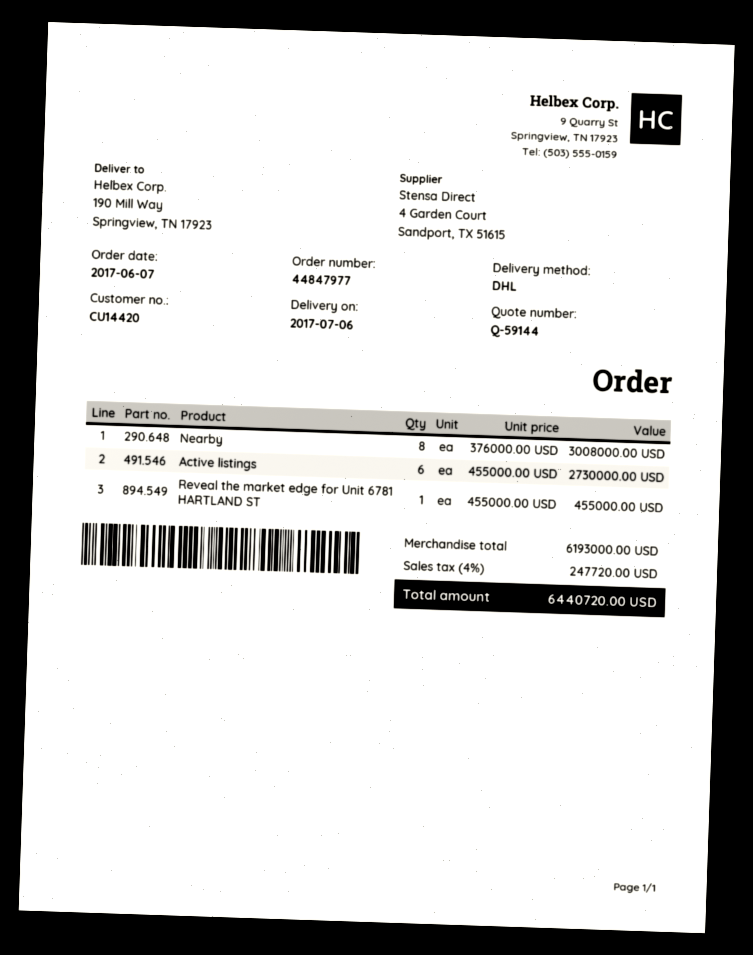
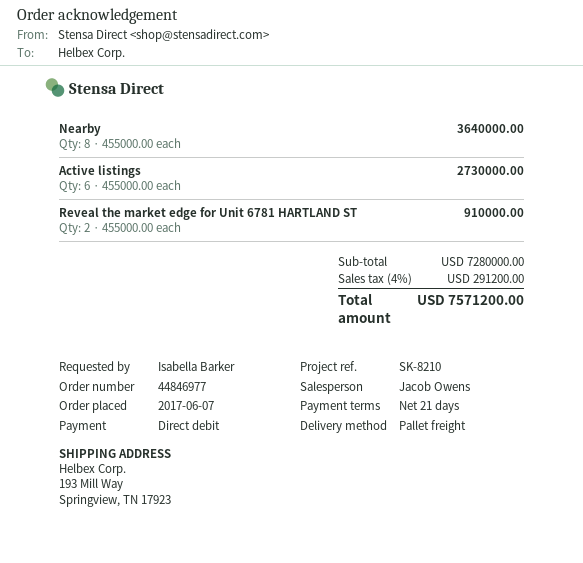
order number: 44847977 -> 44846977
shipping method: DHL -> pallet freight
ship to: 190 Mill Way, Springview, TN 17923 -> 193 Mill Way, Springview, TN 17923
Nearby: 8 x 376000.00 = 3008000.00 -> 8 x 455000.00 = 3640000.00
Reveal the market edge for Unit 6781 HARTLAND ST: 1 x 455000.00 = 455000.00 -> 2 x 455000.00 = 910000.00
subtotal: 6193000.00 -> 7280000.00
tax: 4% = 247720.00 -> 4% = 291200.00
total: 6440720.00 -> 7571200.00

